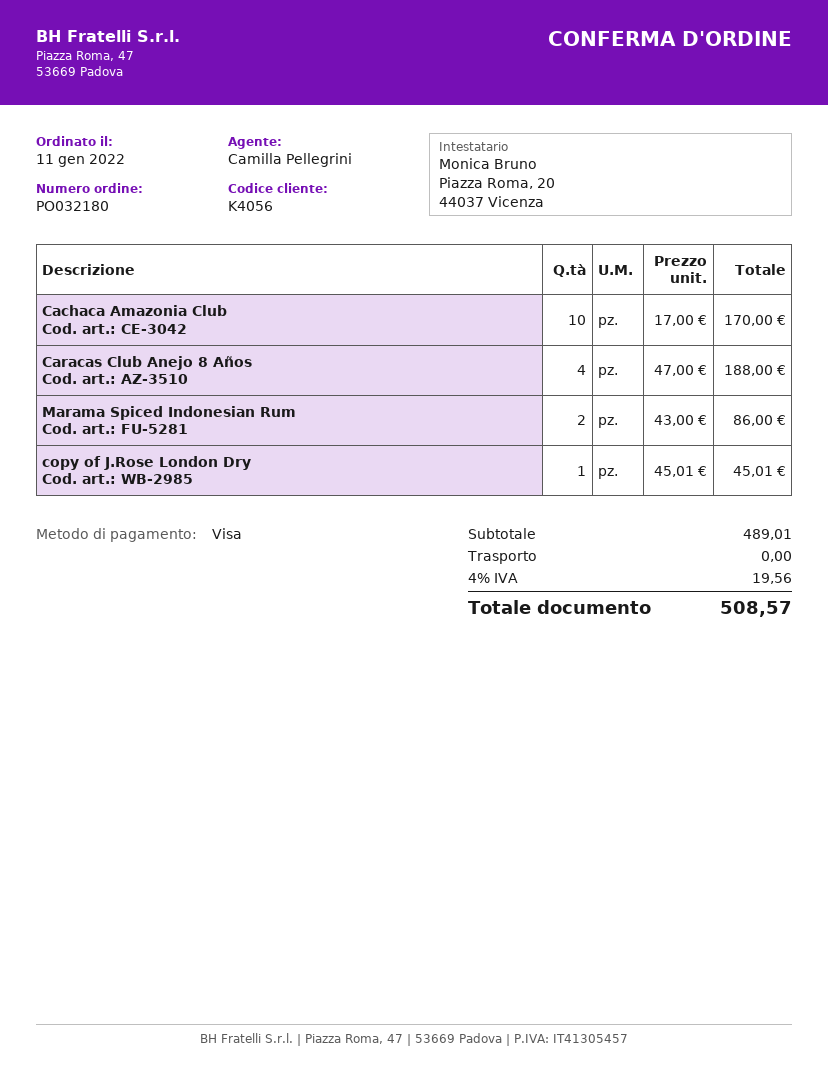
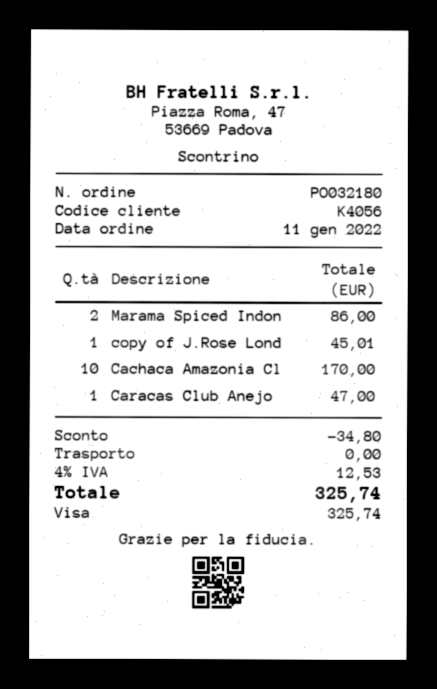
Caracas Club Anejo 8 Años: 4 for 188.00 -> 1 for 47.00
discount: none -> 34.80
tax: 4% = 19.56 -> 4% = 12.53
total: 508.57 -> 325.74

